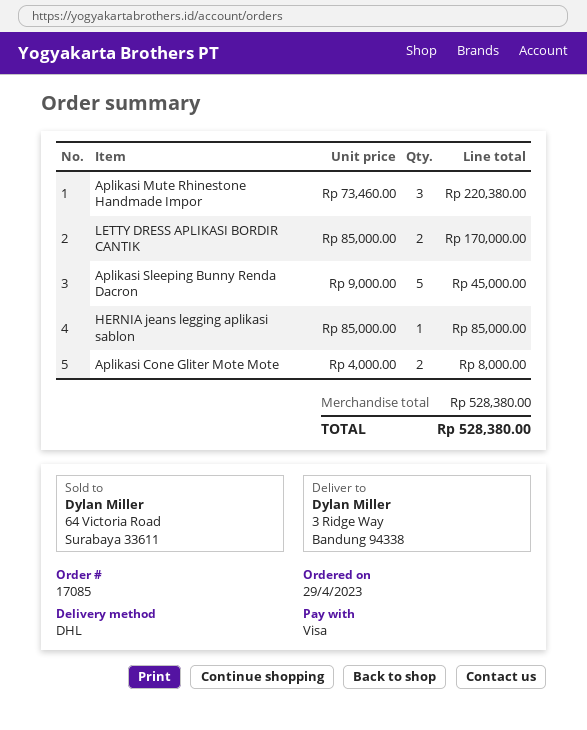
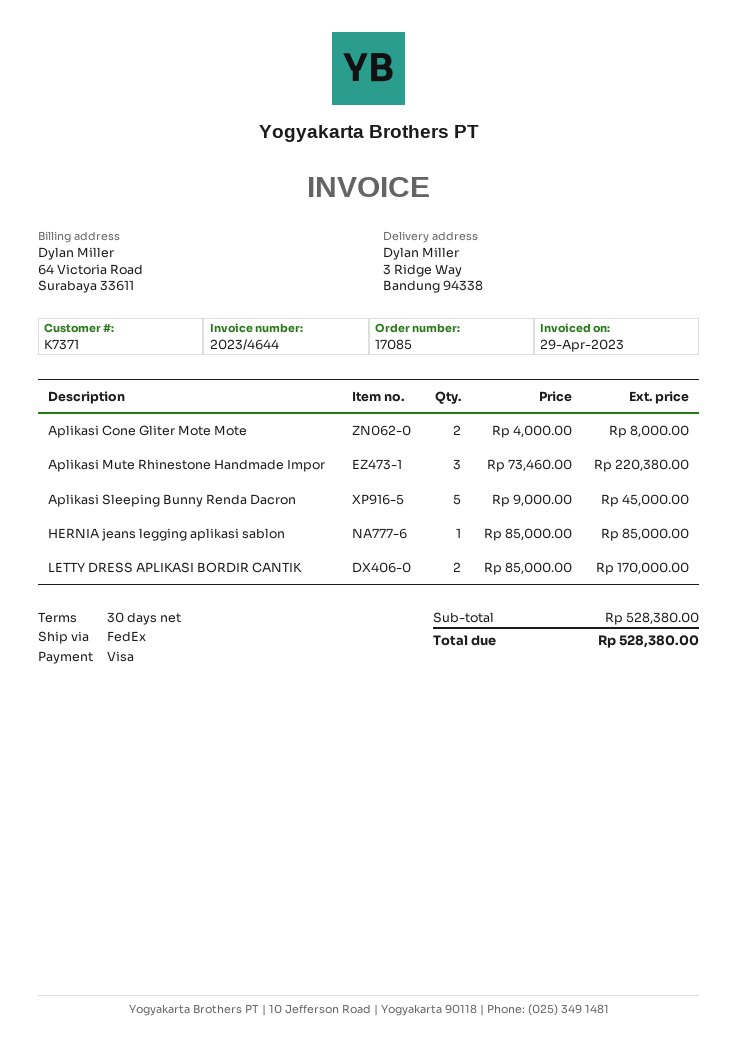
shipping method: DHL -> FedEx

